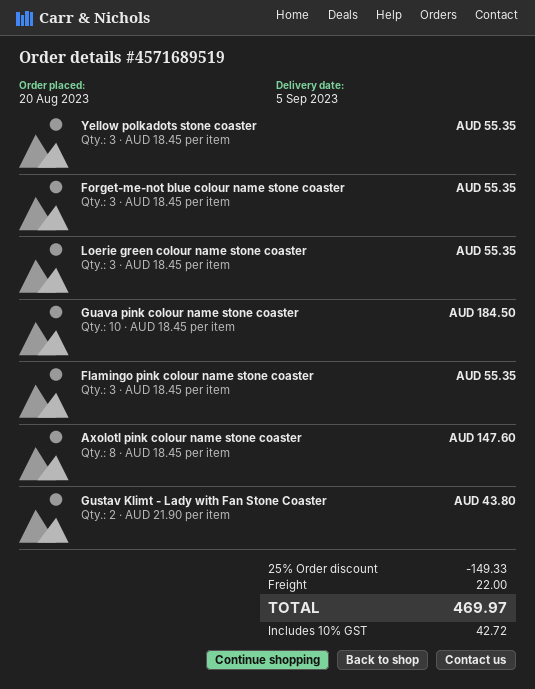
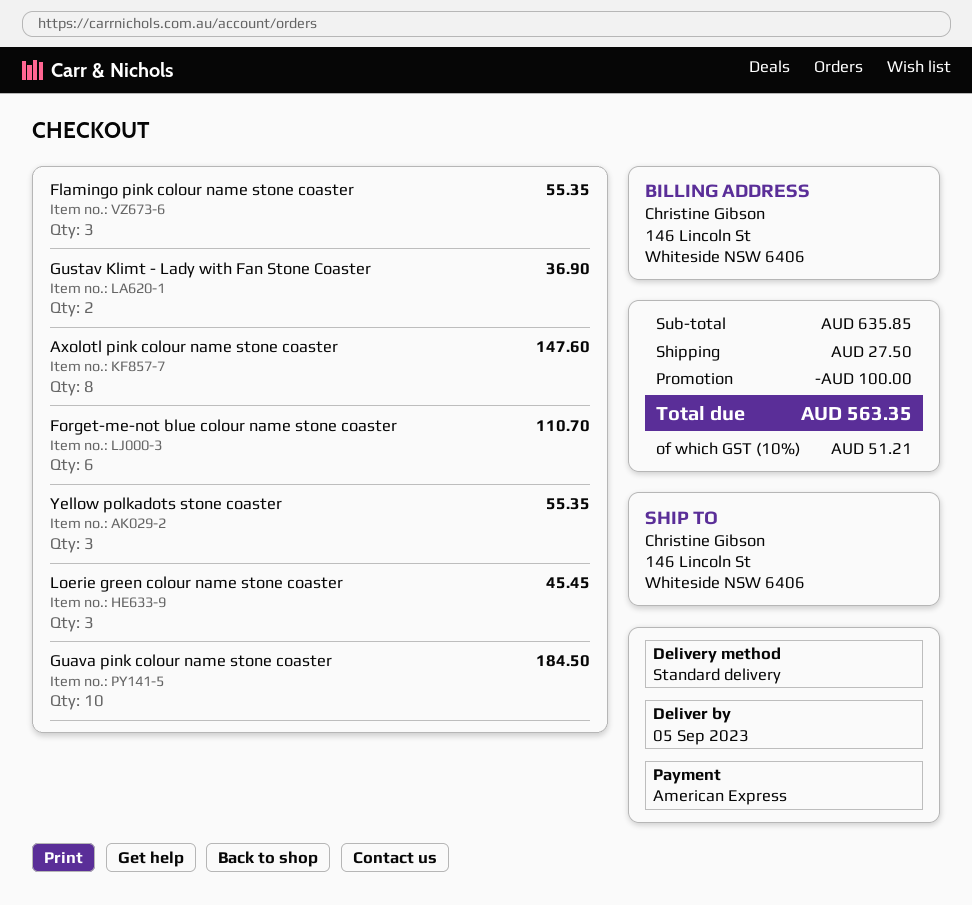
Forget-me-not blue colour name stone coaster: 3 for 55.35 -> 6 for 110.70
Loerie green colour name stone coaster: 3 for 55.35 -> 3 for 45.45
Gustav Klimt - Lady with Fan Stone Coaster: 2 for 43.80 -> 2 for 36.90
discount: 149.33 -> 100.00
shipping: 22.00 -> 27.50
tax: 10% = 42.72 -> 10% = 51.21
total: 469.97 -> 563.35

